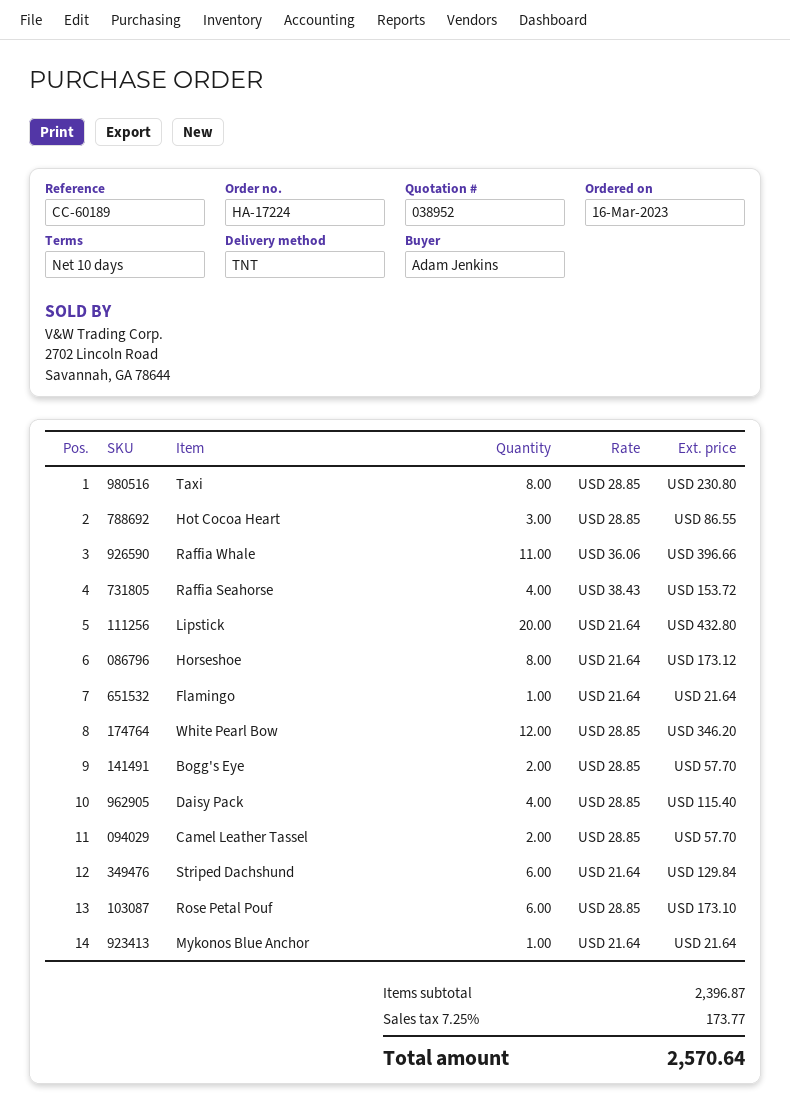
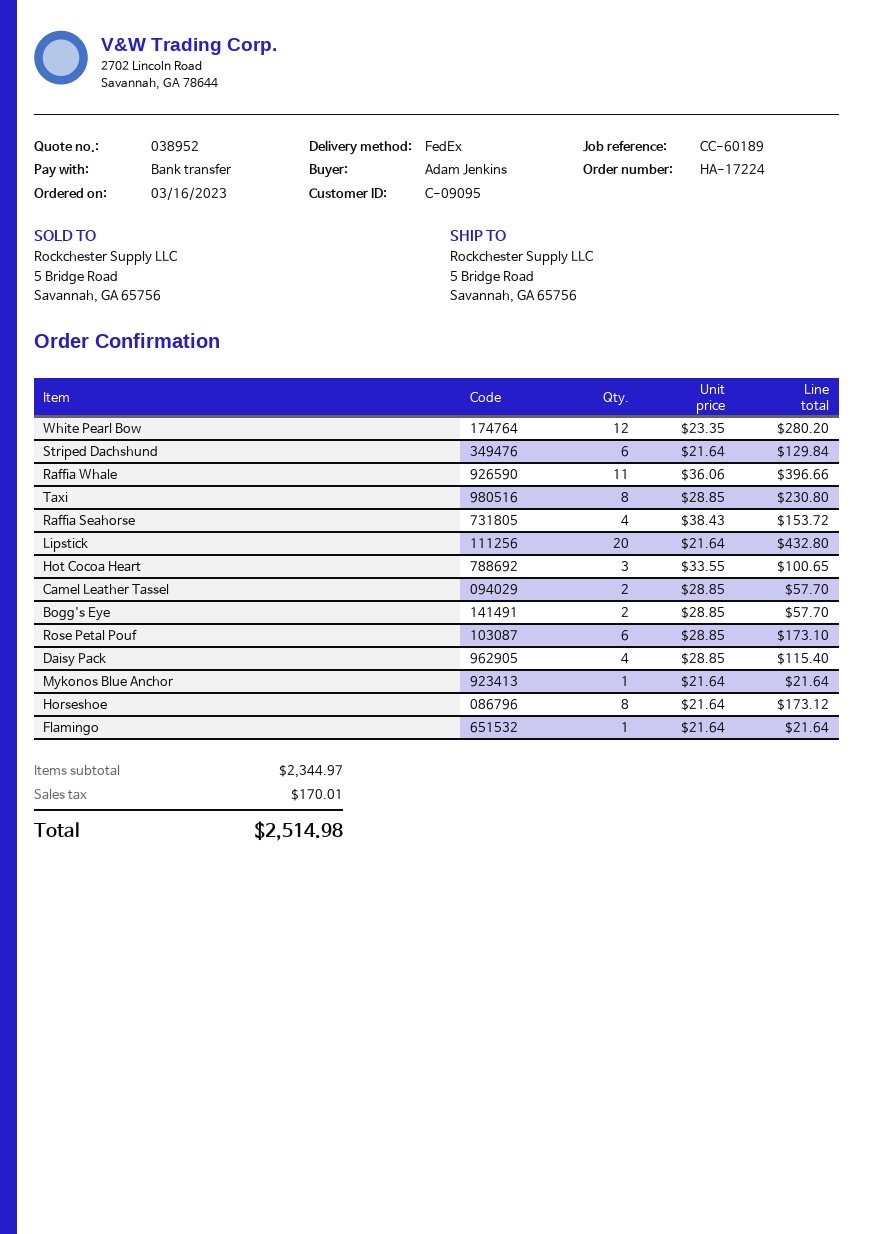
shipping method: TNT -> FedEx
Hot Cocoa Heart: 3 x 28.85 = 86.55 -> 3 x 33.55 = 100.65
White Pearl Bow: 12 x 28.85 = 346.20 -> 12 x 23.35 = 280.20
subtotal: 2396.87 -> 2344.97
tax: 173.77 -> 170.01
total: 2570.64 -> 2514.98

